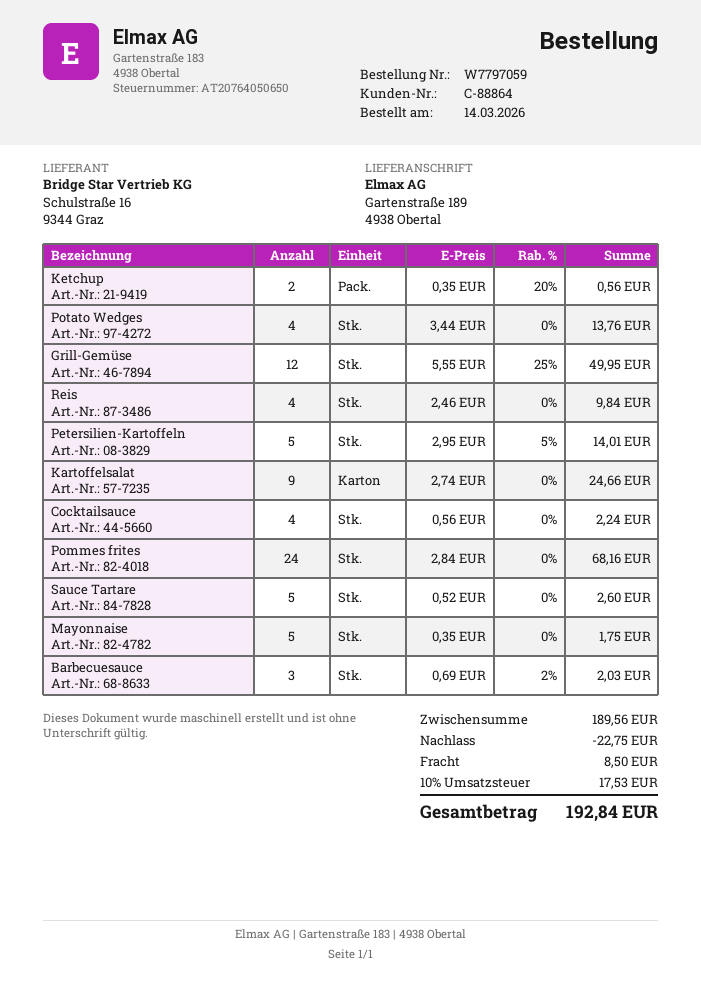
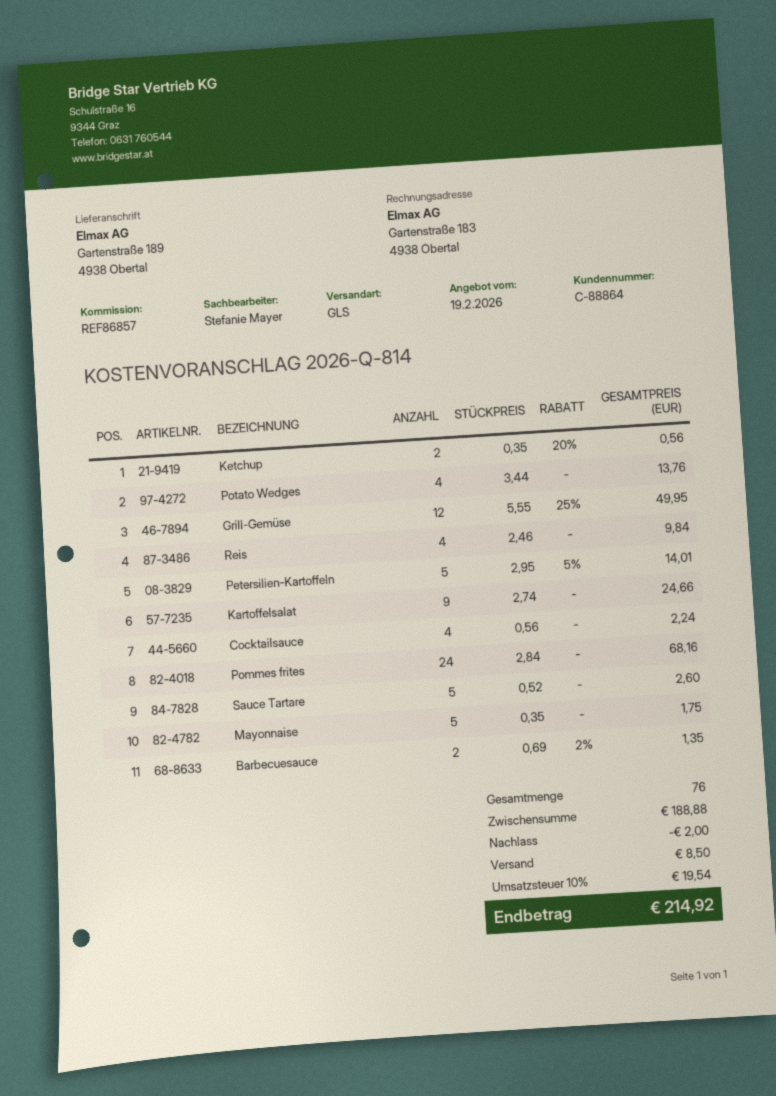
Barbecuesauce: 3 x 0.69 - 2% = 2.03 -> 2 x 0.69 - 2% = 1.35
subtotal: 189.56 -> 188.88
discount: 22.75 -> 2.00
tax: 10% = 17.53 -> 10% = 19.54
total: 192.84 -> 214.92

